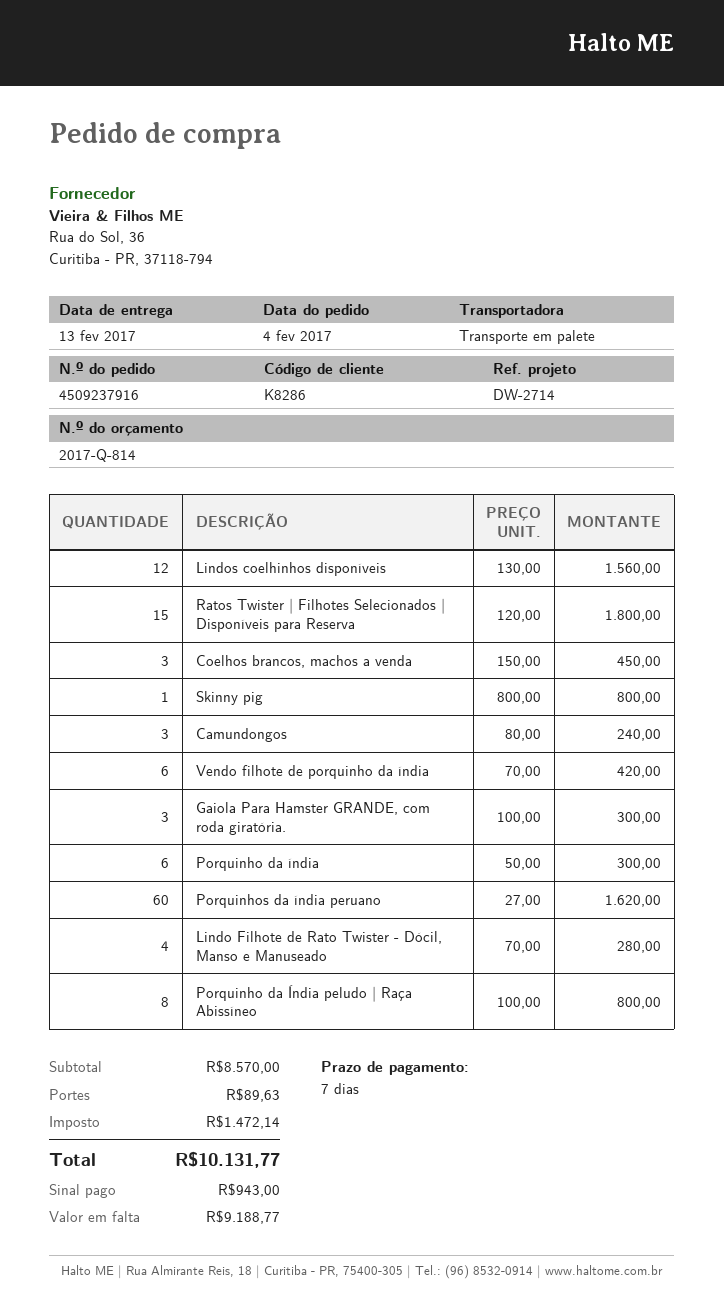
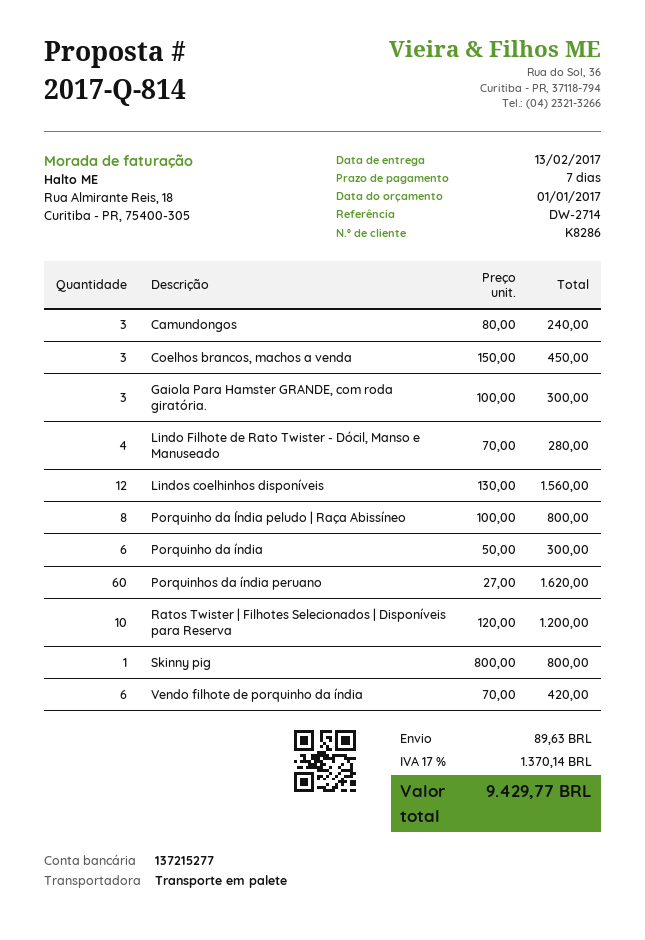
Ratos Twister | Filhotes Selecionados | Disponíveis para Reserva: 15 x 120.00 = 1800.00 -> 10 x 120.00 = 1200.00
tax: 1472.14 -> 1370.14
total: 10131.77 -> 9429.77

